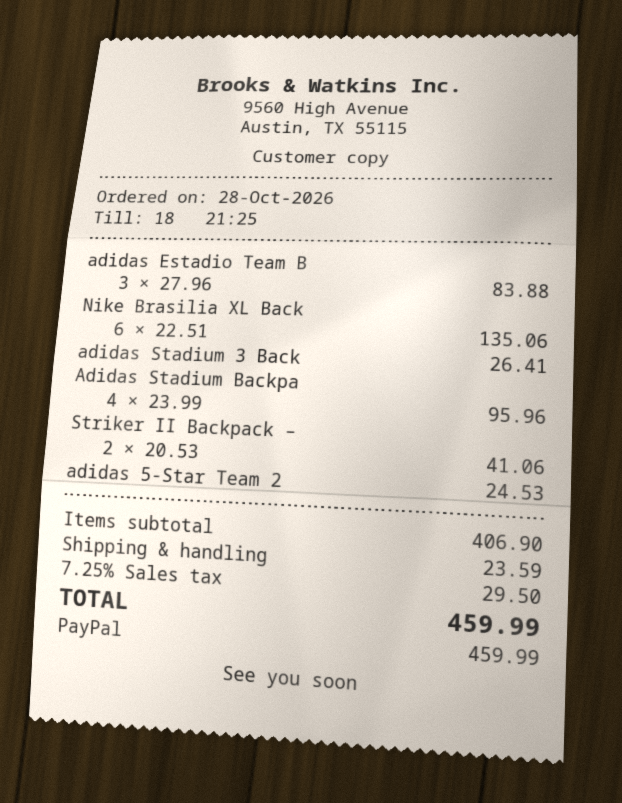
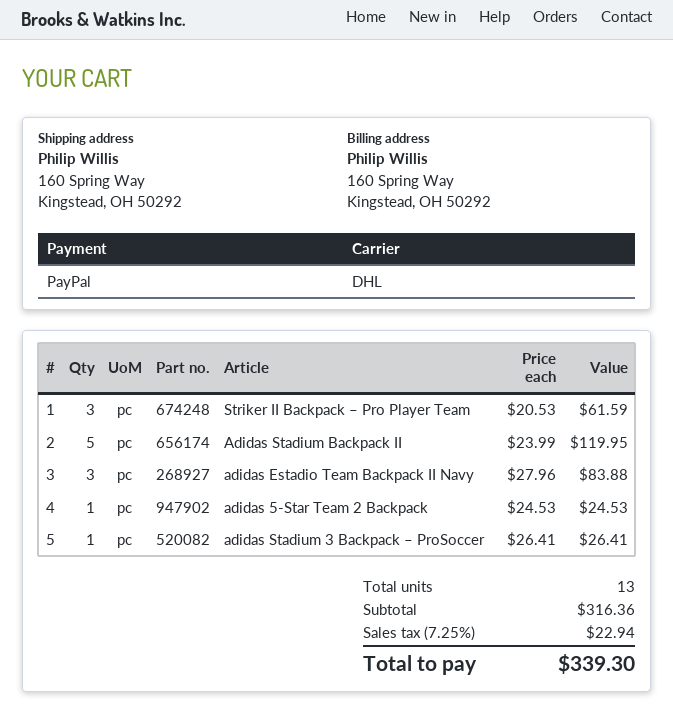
Nike Brasilia XL Back: 6 x 22.51 = 135.06 -> none
Adidas Stadium Backpa: 4 x 23.99 = 95.96 -> 5 x 23.99 = 119.95
Striker II Backpack –: 2 x 20.53 = 41.06 -> 3 x 20.53 = 61.59
subtotal: 406.90 -> 316.36
shipping: 23.59 -> none
tax: 7.25% = 29.50 -> 7.25% = 22.94
total: 459.99 -> 339.30

